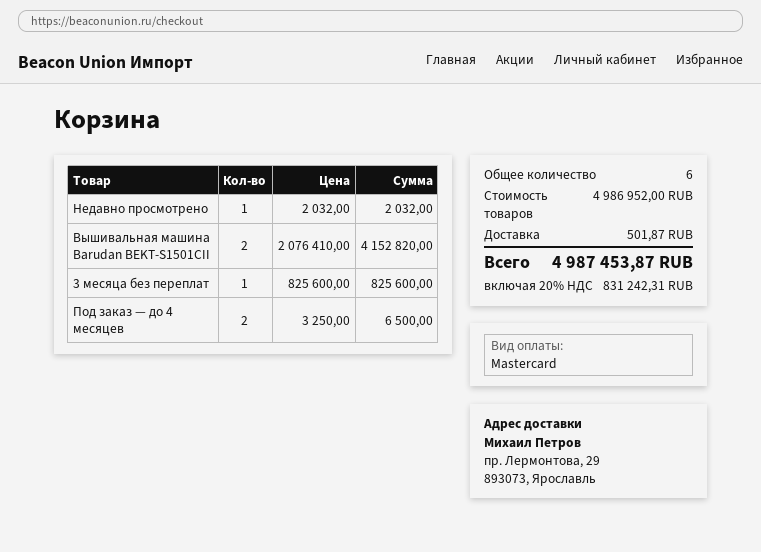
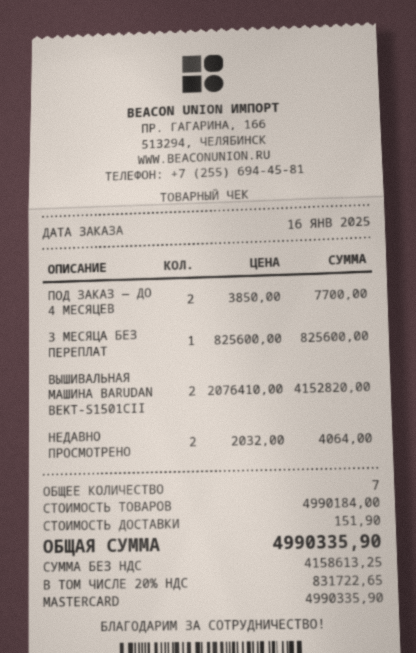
Недавно просмотрено: 1 x 2032.00 = 2032.00 -> 2 x 2032.00 = 4064.00
Под заказ — до 4 месяцев: 2 x 3250.00 = 6500.00 -> 2 x 3850.00 = 7700.00
total quantity: 6 -> 7
subtotal: 4986952.00 -> 4990184.00
shipping: 501.87 -> 151.90
tax: 20% = 831242.31 -> 20% = 831722.65
total: 4987453.87 -> 4990335.90

